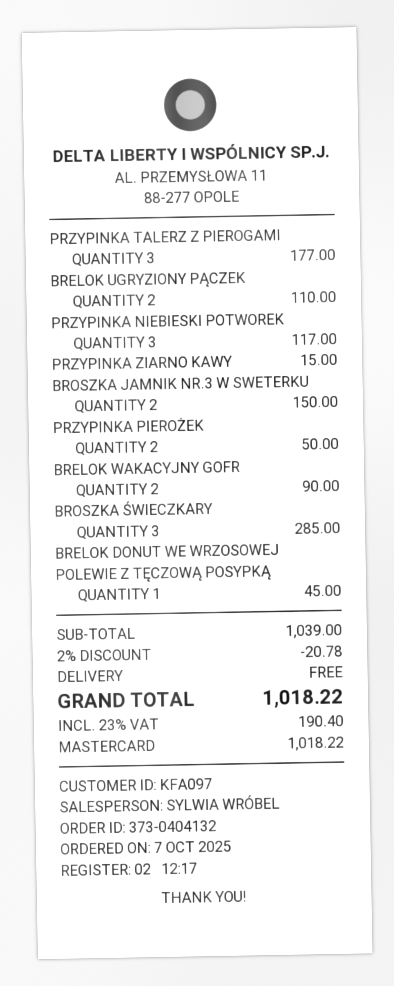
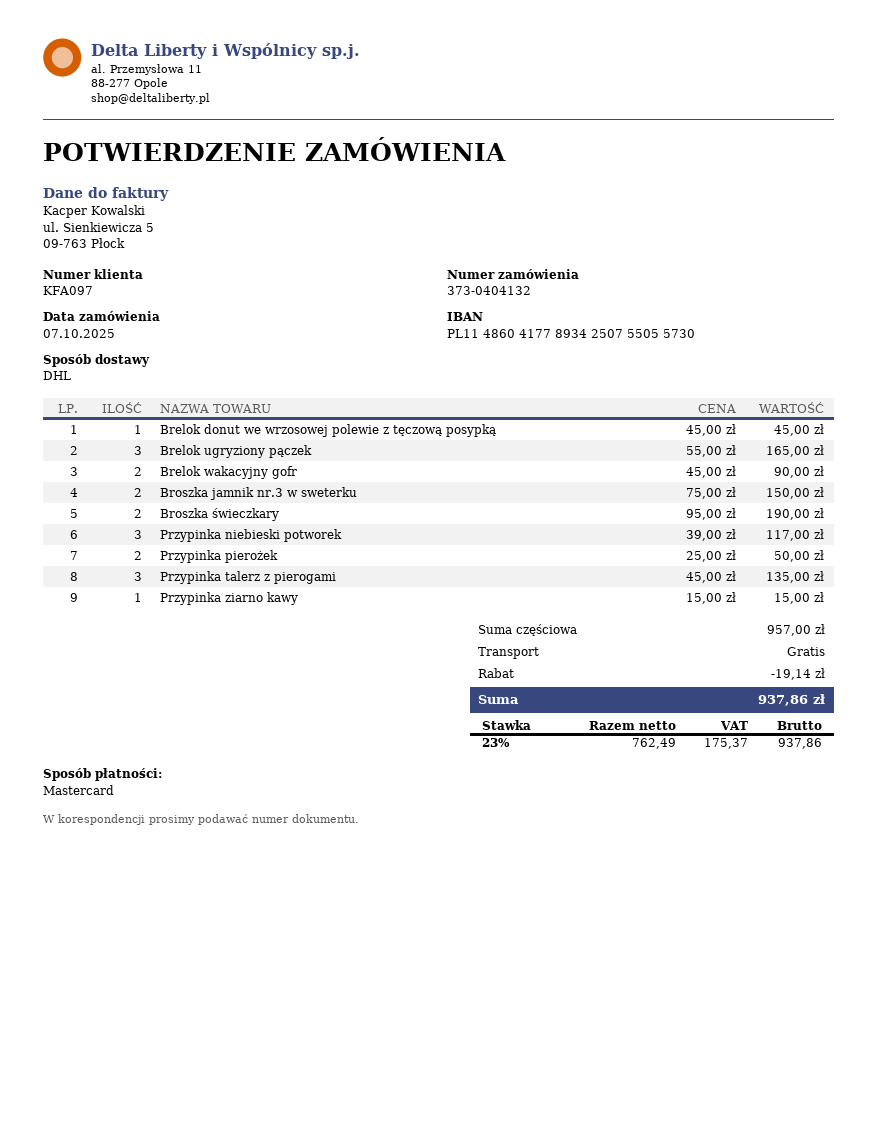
PRZYPINKA TALERZ Z PIEROGAMI: 3 for 177.00 -> 3 for 135.00
BRELOK UGRYZIONY PĄCZEK: 2 for 110.00 -> 3 for 165.00
BROSZKA ŚWIECZKARY: 3 for 285.00 -> 2 for 190.00
subtotal: 1039.00 -> 957.00
discount: 20.78 -> 19.14
tax: 23% = 190.40 -> 23% = 175.37
total: 1018.22 -> 937.86

